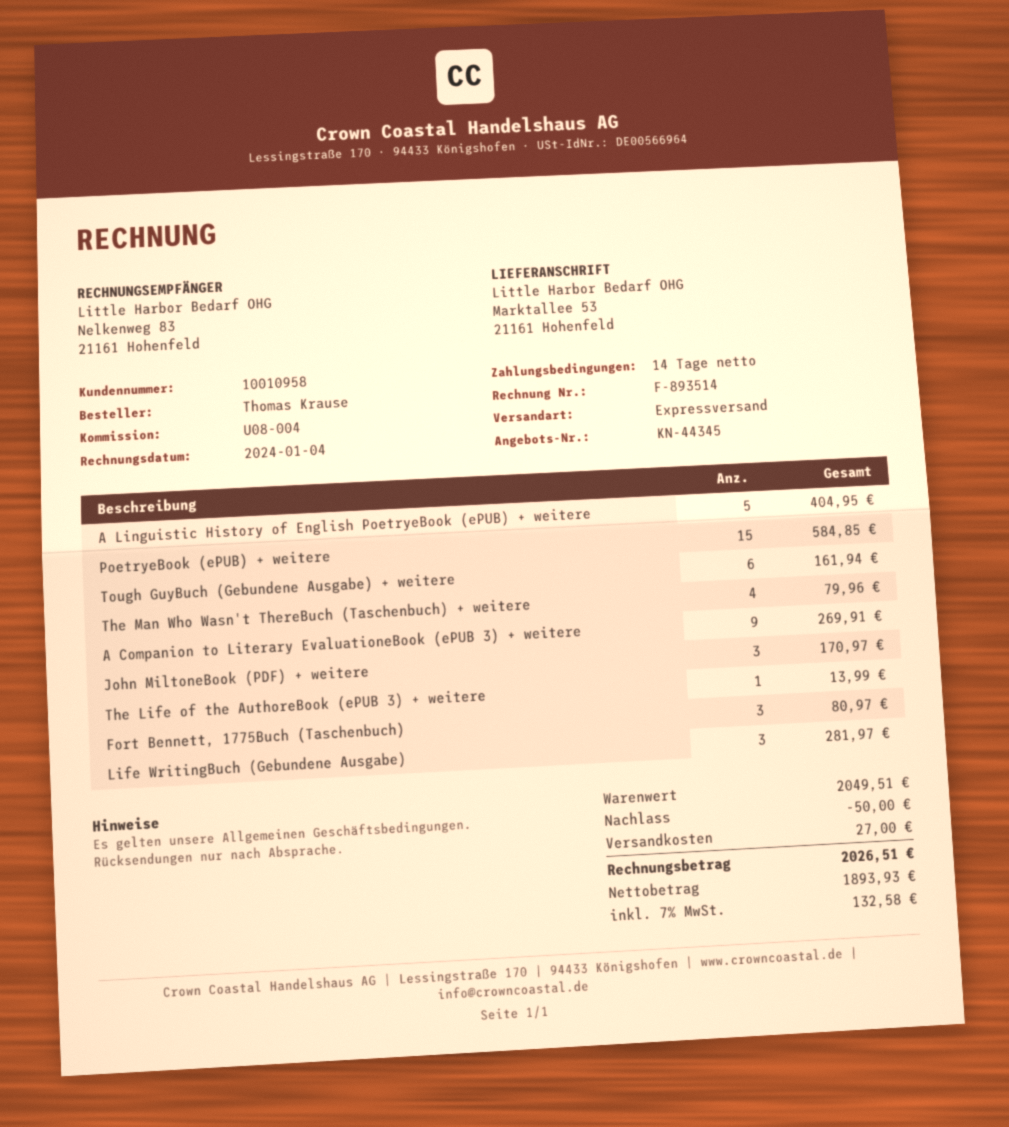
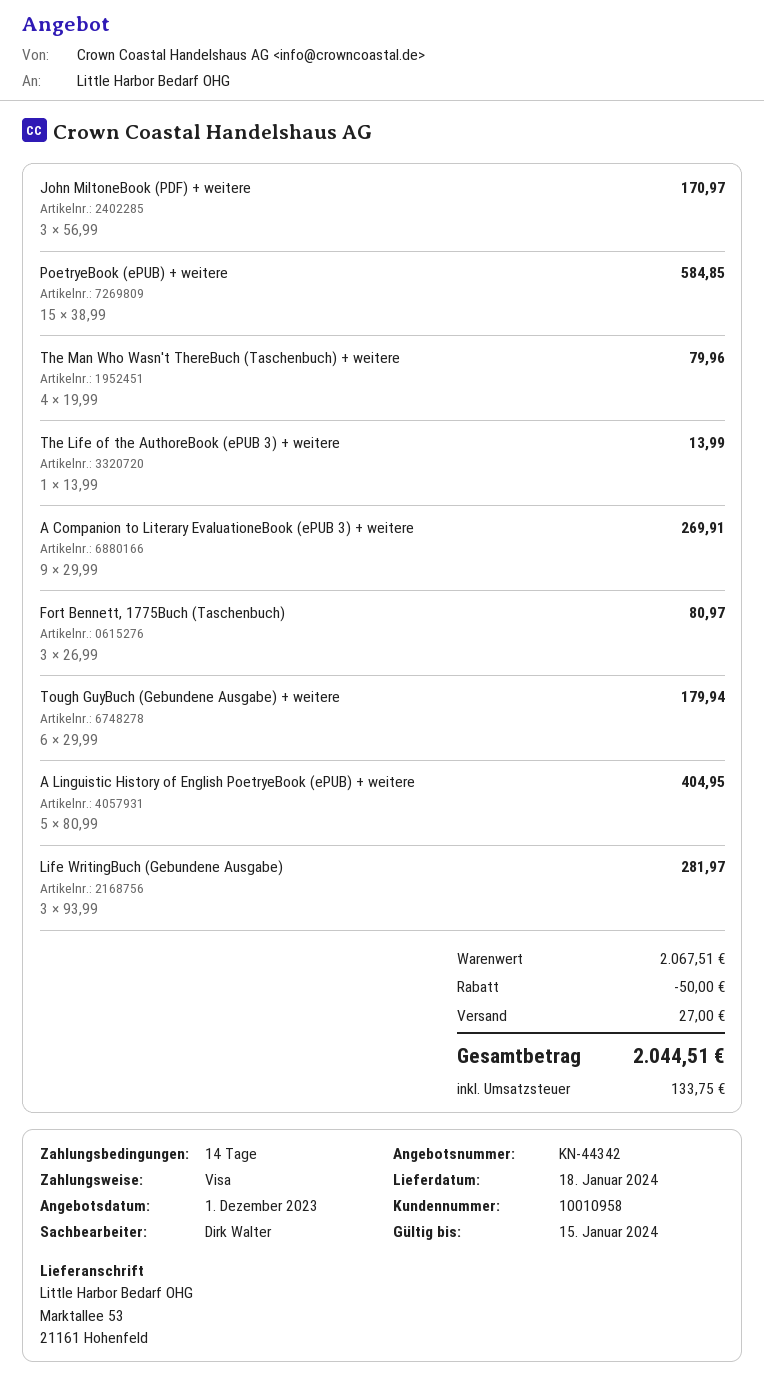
quote number: KN-44345 -> KN-44342
Tough GuyBuch (Gebundene Ausgabe) + weitere: 6 for 161.94 -> 6 for 179.94
subtotal: 2049.51 -> 2067.51
tax: 132.58 -> 133.75
total: 2026.51 -> 2044.51

